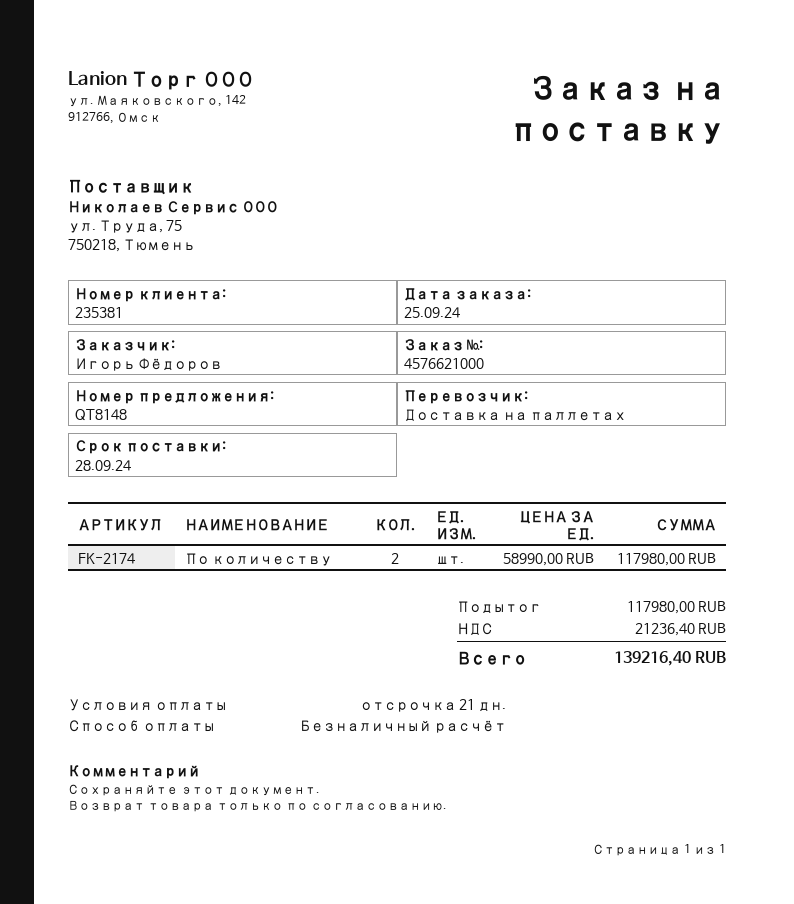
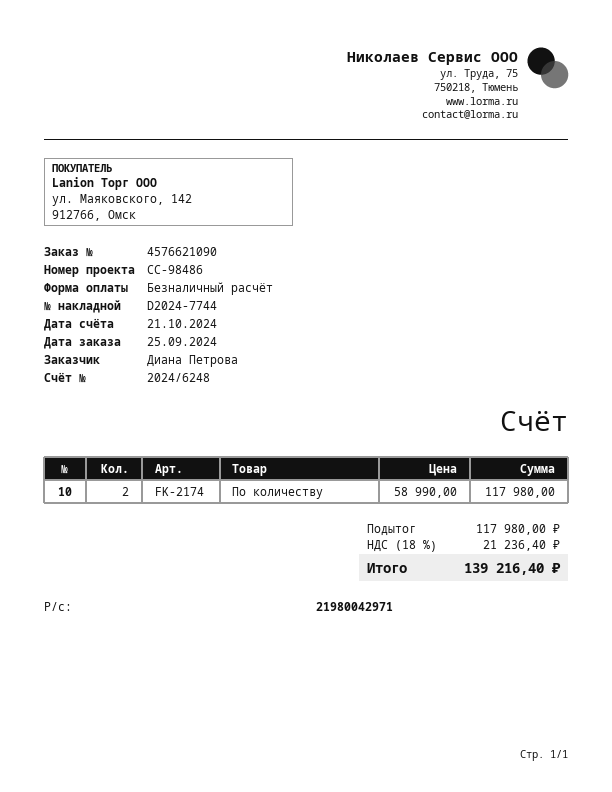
order number: 4576621000 -> 4576621090
ordered by: Игорь Фёдоров -> Диана Петрова

